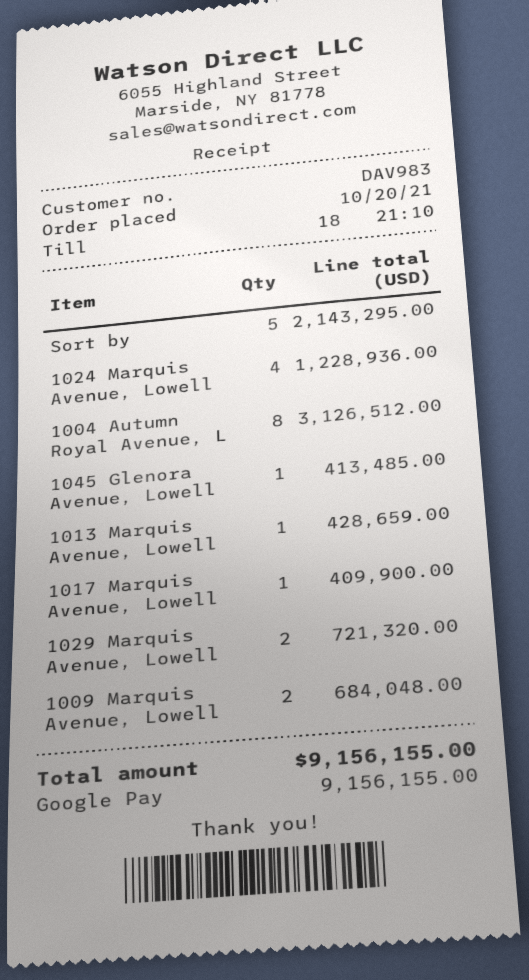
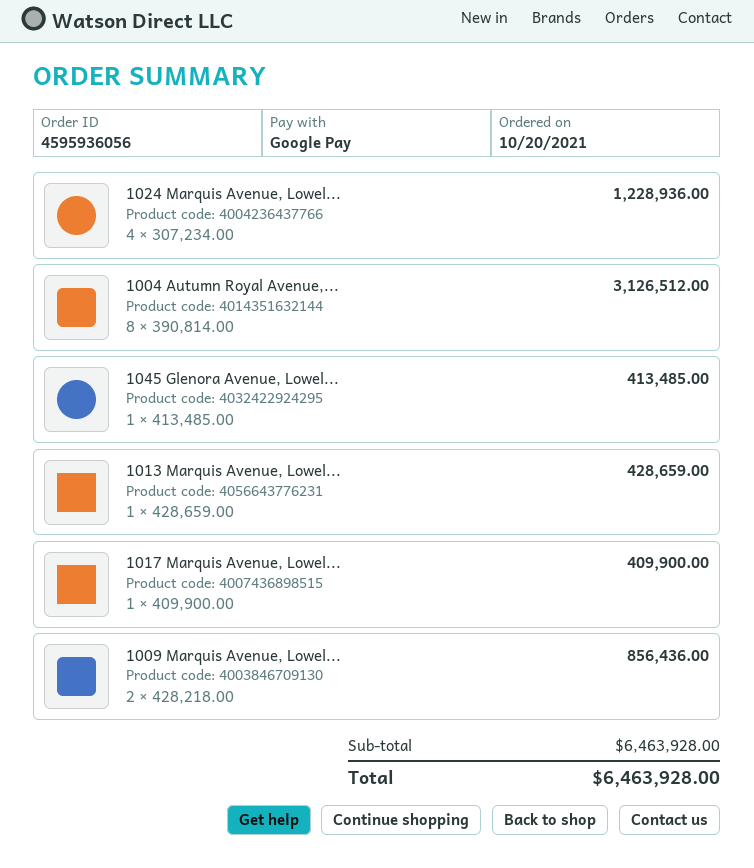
Sort by: 5 for 2143295.00 -> none
1029 Marquis Avenue, Lowell: 2 for 721320.00 -> none
1009 Marquis Avenue, Lowell: 2 for 684048.00 -> 2 for 856436.00
total: 9156155.00 -> 6463928.00

